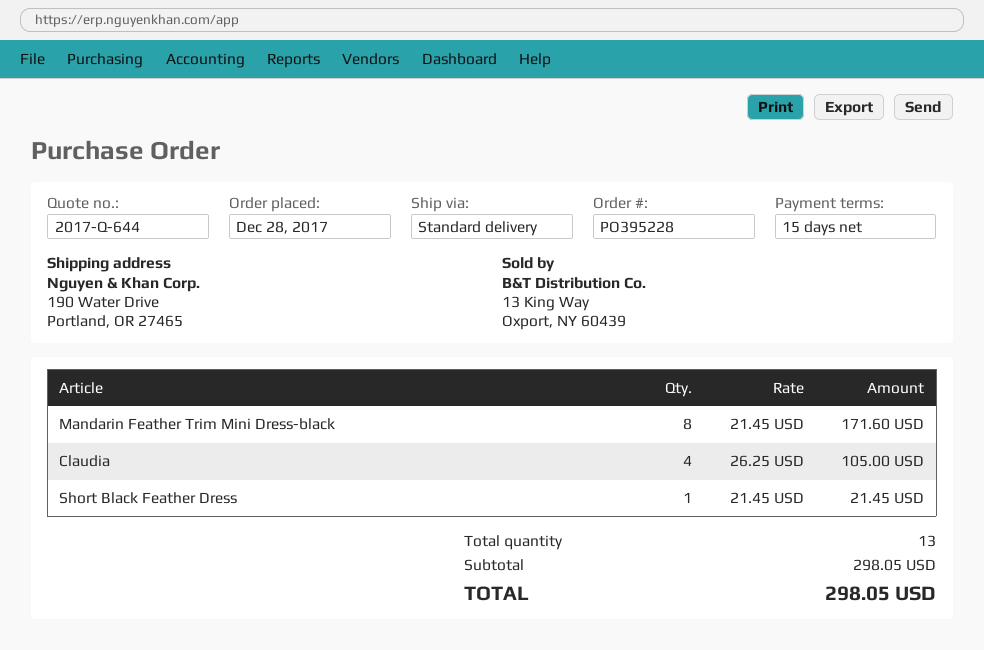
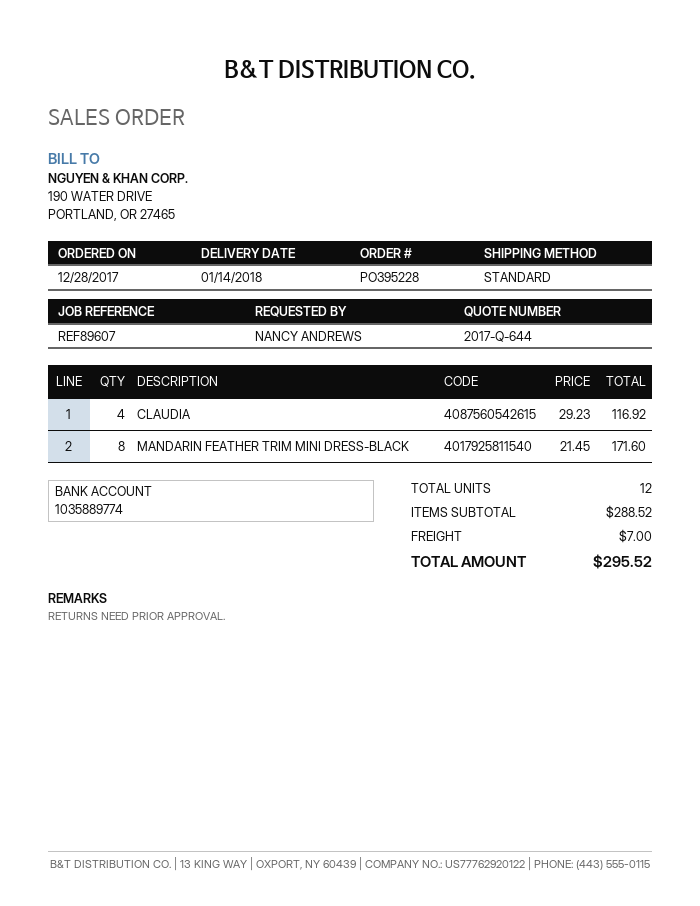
Claudia: 4 x 26.25 = 105.00 -> 4 x 29.23 = 116.92
Short Black Feather Dress: 1 x 21.45 = 21.45 -> none
total quantity: 13 -> 12
subtotal: 298.05 -> 288.52
shipping: none -> 7.00
total: 298.05 -> 295.52

